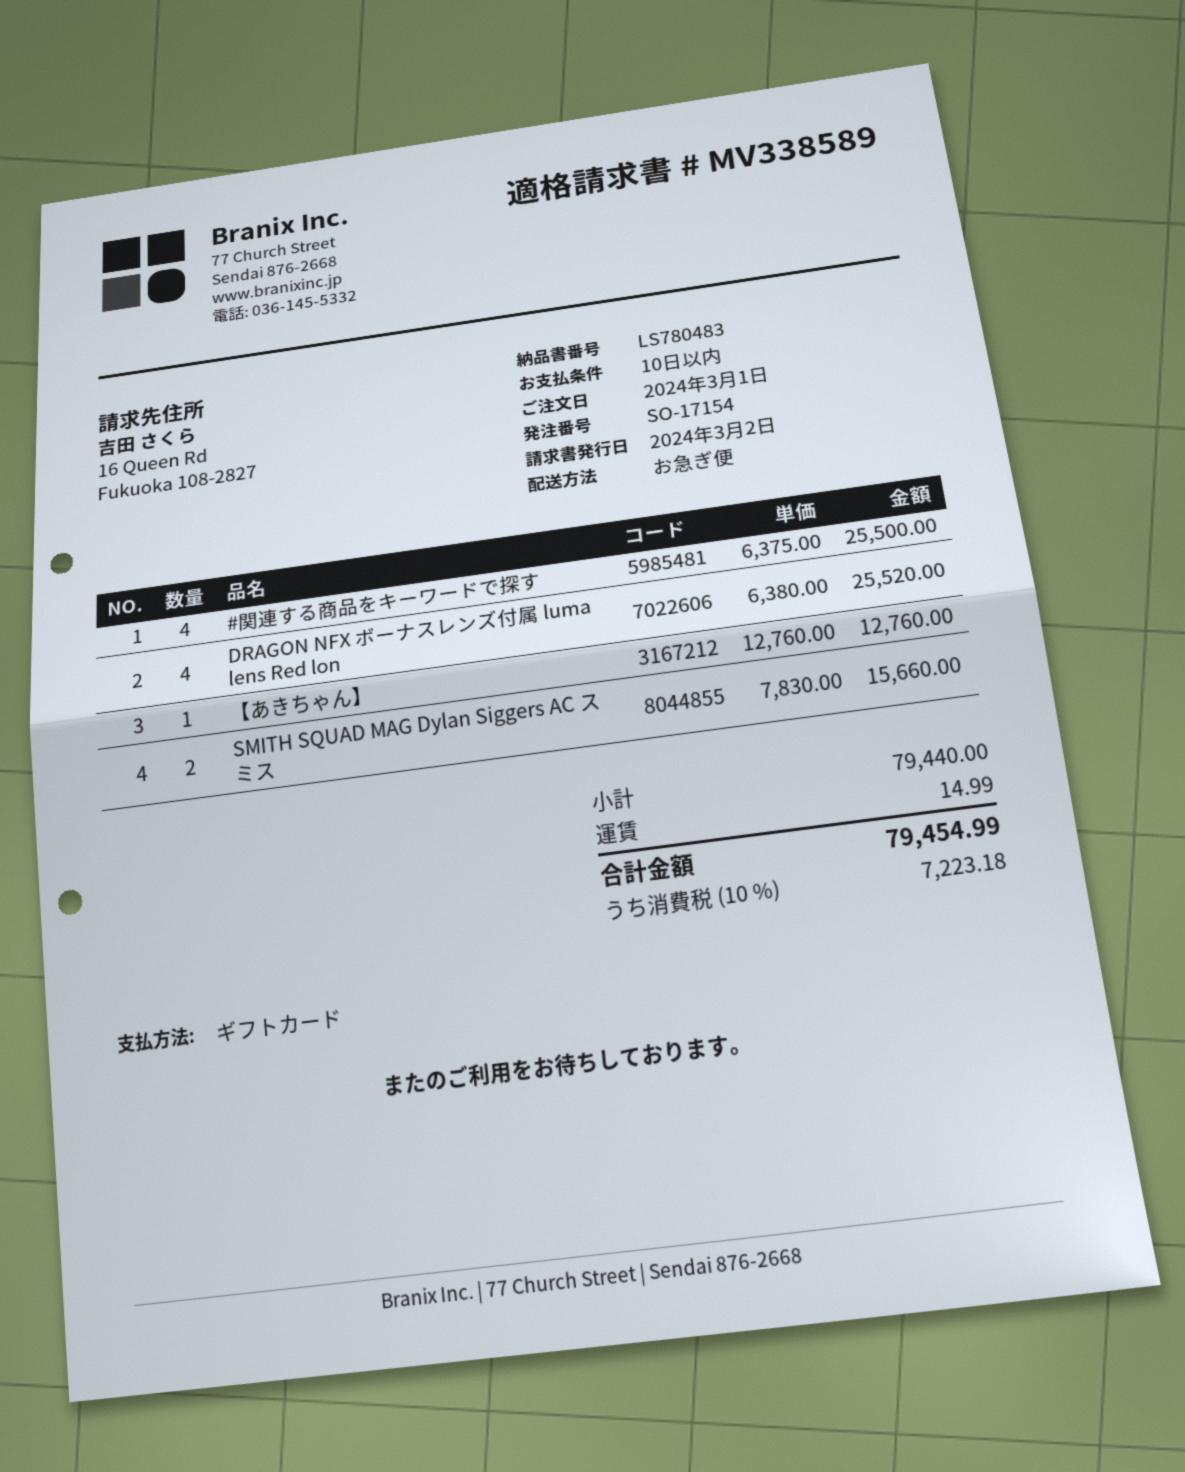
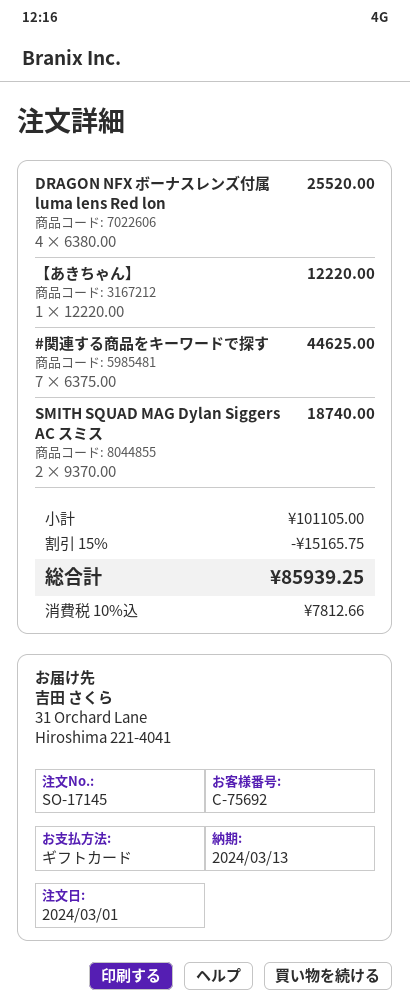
order number: SO-17154 -> SO-17145
#関連する商品をキーワードで探す: 4 x 6375.00 = 25500.00 -> 7 x 6375.00 = 44625.00
【あきちゃん】: 1 x 12760.00 = 12760.00 -> 1 x 12220.00 = 12220.00
SMITH SQUAD MAG Dylan Siggers AC スミス: 2 x 7830.00 = 15660.00 -> 2 x 9370.00 = 18740.00
subtotal: 79440.00 -> 101105.00
discount: none -> 15% = 15165.75
shipping: 14.99 -> none
tax: 10% = 7223.18 -> 10% = 7812.66
total: 79454.99 -> 85939.25

